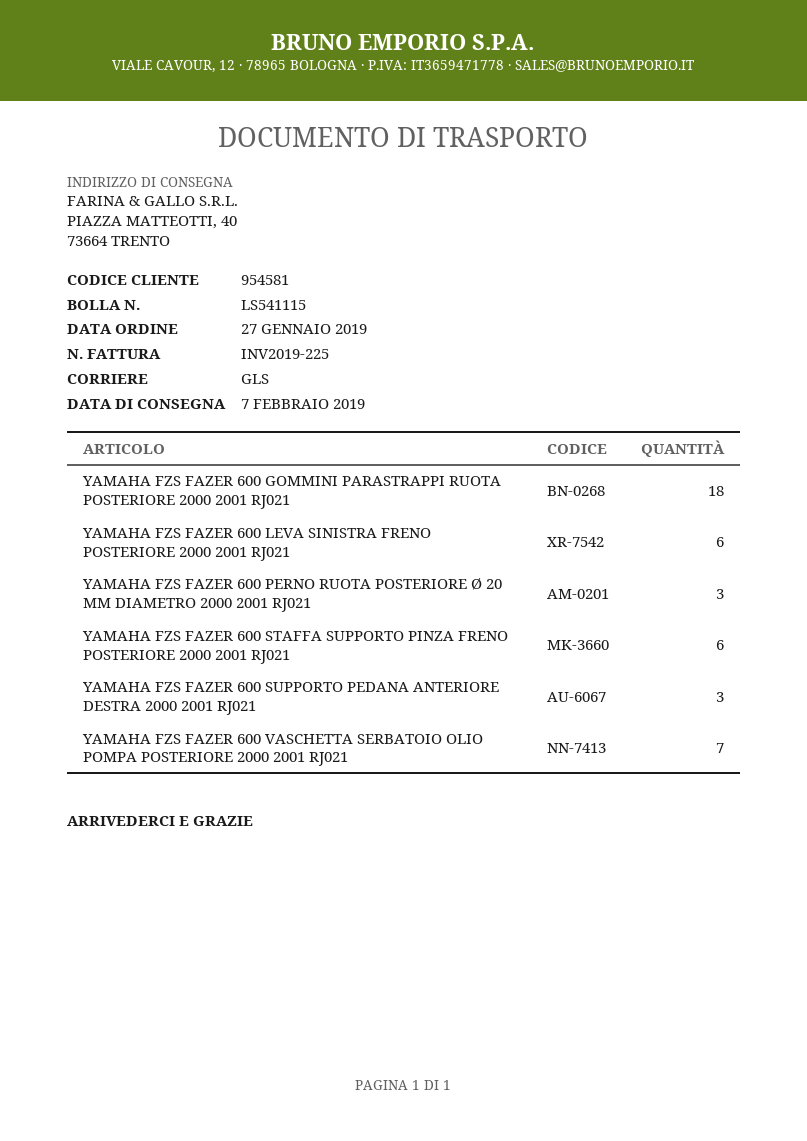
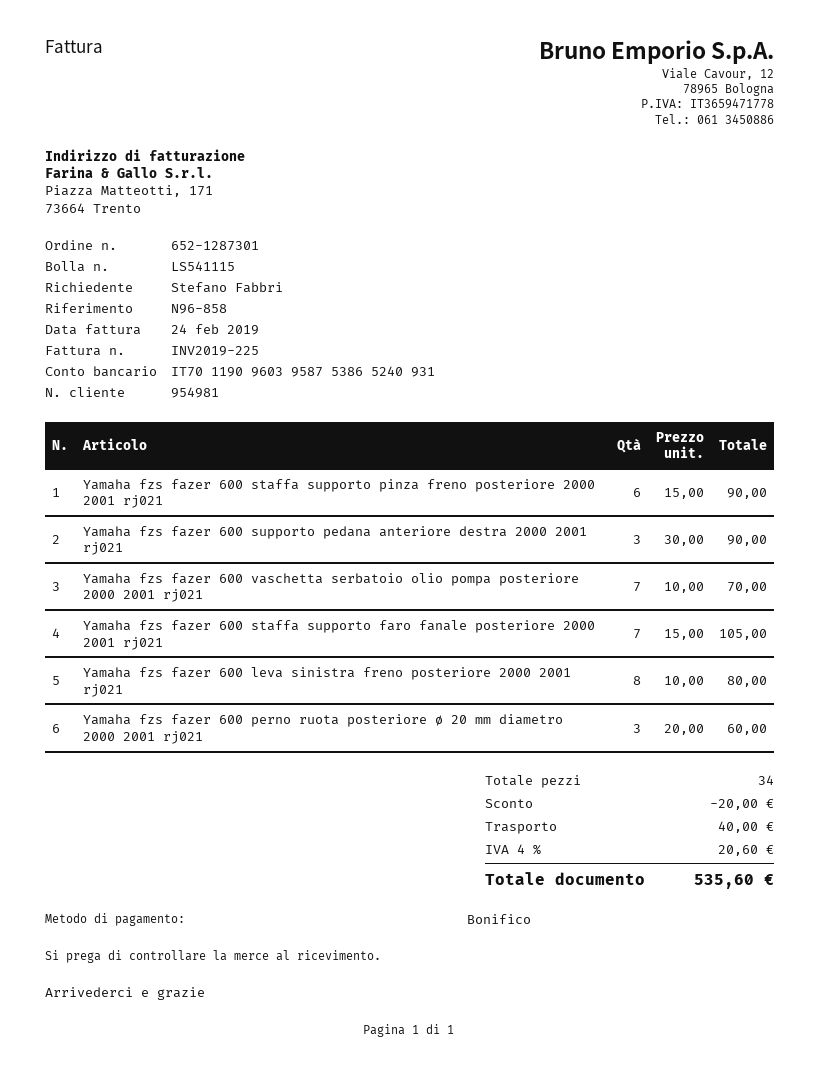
customer number: 954581 -> 954981
YAMAHA FZS FAZER 600 GOMMINI PARASTRAPPI RUOTA POSTERIORE 2000 2001 RJ021: 18 -> none
YAMAHA FZS FAZER 600 LEVA SINISTRA FRENO POSTERIORE 2000 2001 RJ021: 6 -> 8
Yamaha fzs fazer 600 staffa supporto faro fanale posteriore 2000 2001 rj021: none -> 7

